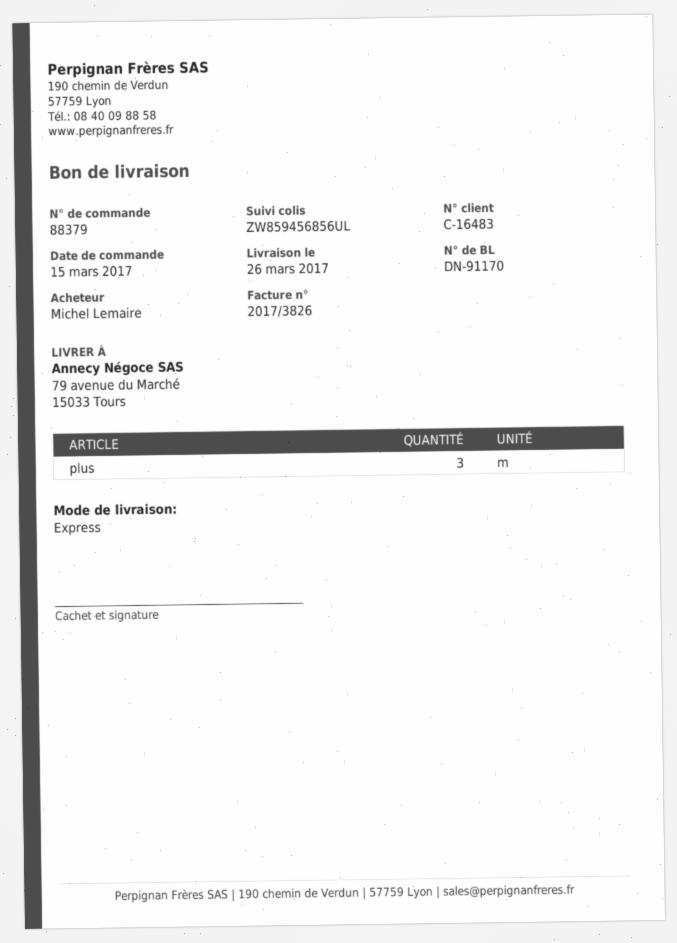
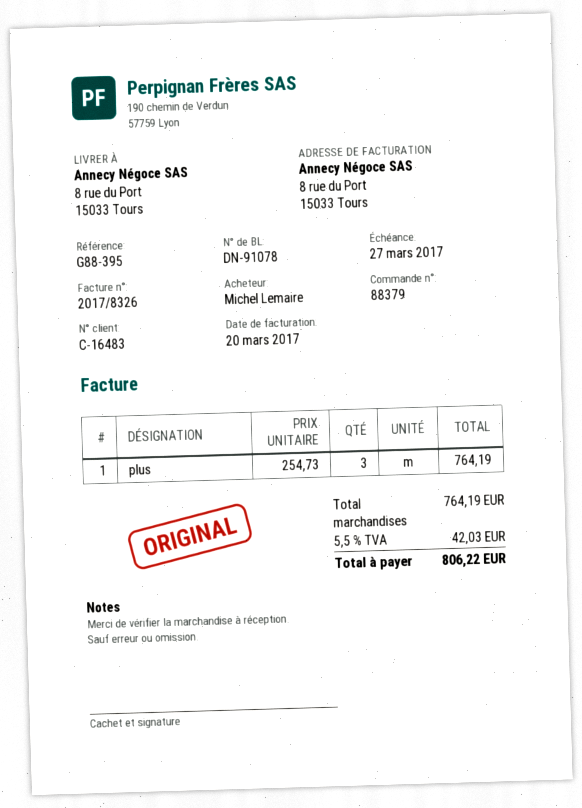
delivery note number: DN-91170 -> DN-91078
invoice number: 2017/3826 -> 2017/8326
ship to: 79 avenue du Marché, 15033 Tours -> 8 rue du Port, 15033 Tours

